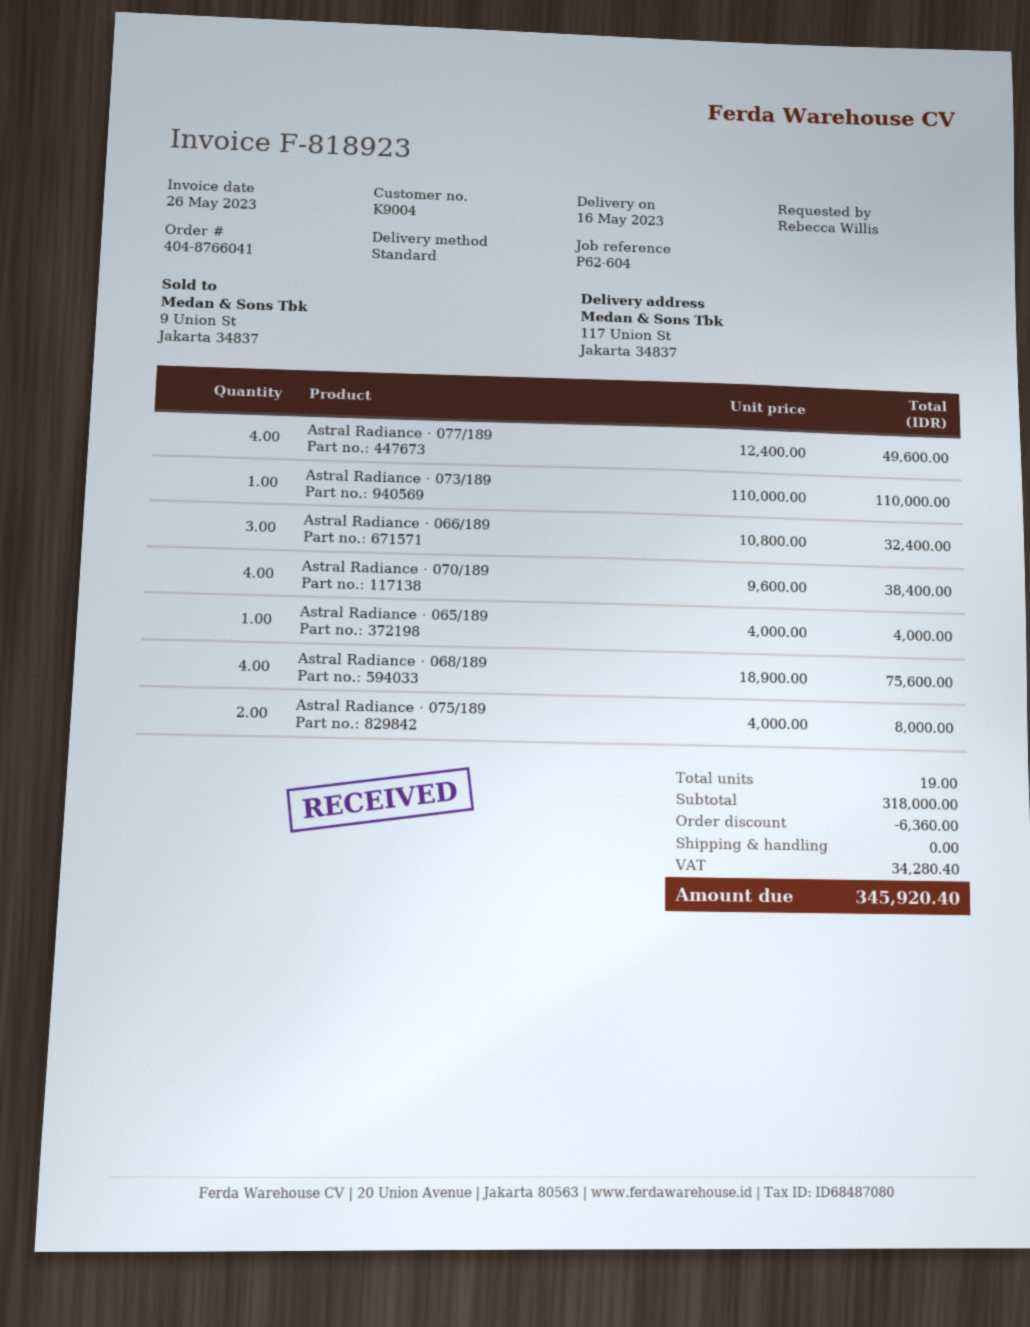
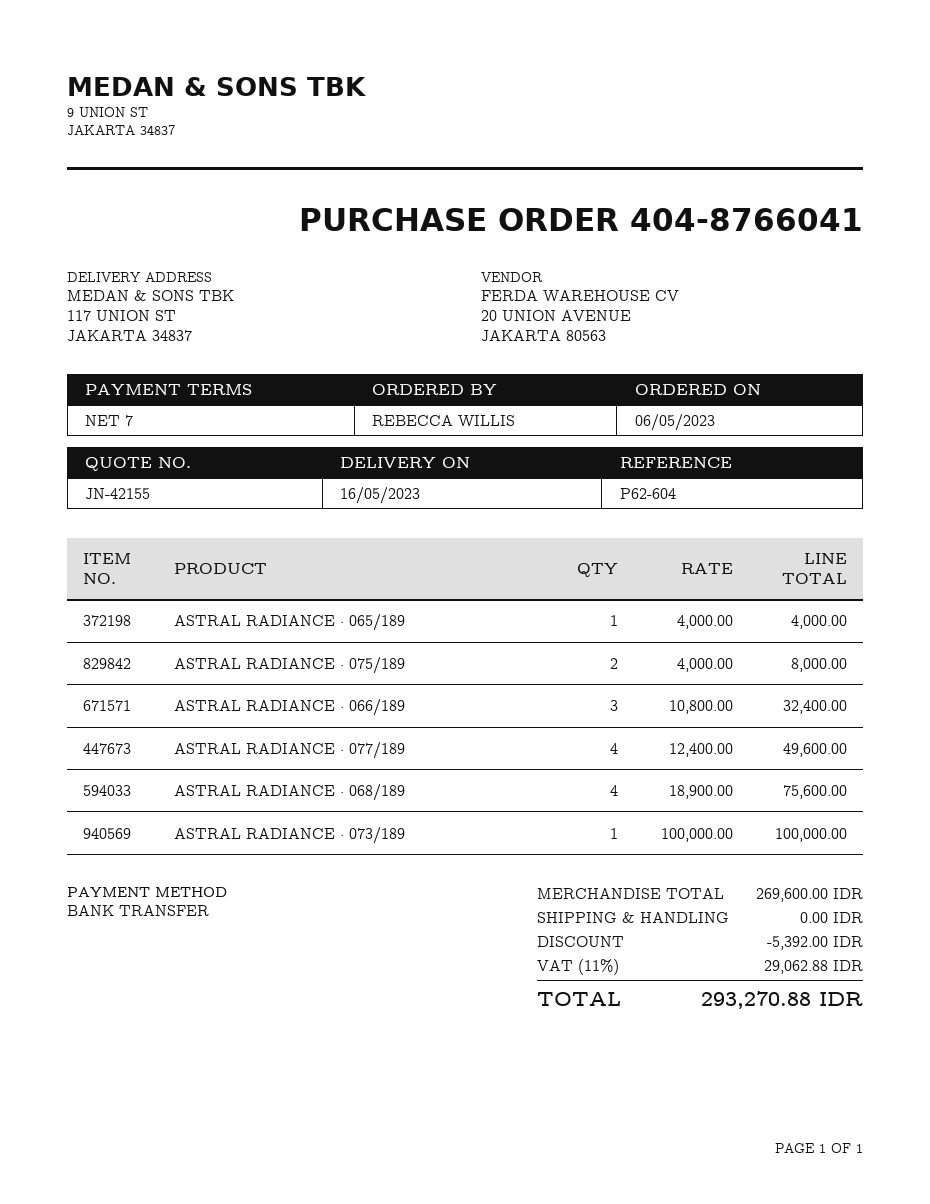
Astral Radiance · 073/189: 1 x 110000.00 = 110000.00 -> 1 x 100000.00 = 100000.00
Astral Radiance · 070/189: 4 x 9600.00 = 38400.00 -> none
subtotal: 318000.00 -> 269600.00
discount: 6360.00 -> 5392.00
tax: 34280.40 -> 29062.88
total: 345920.40 -> 293270.88

